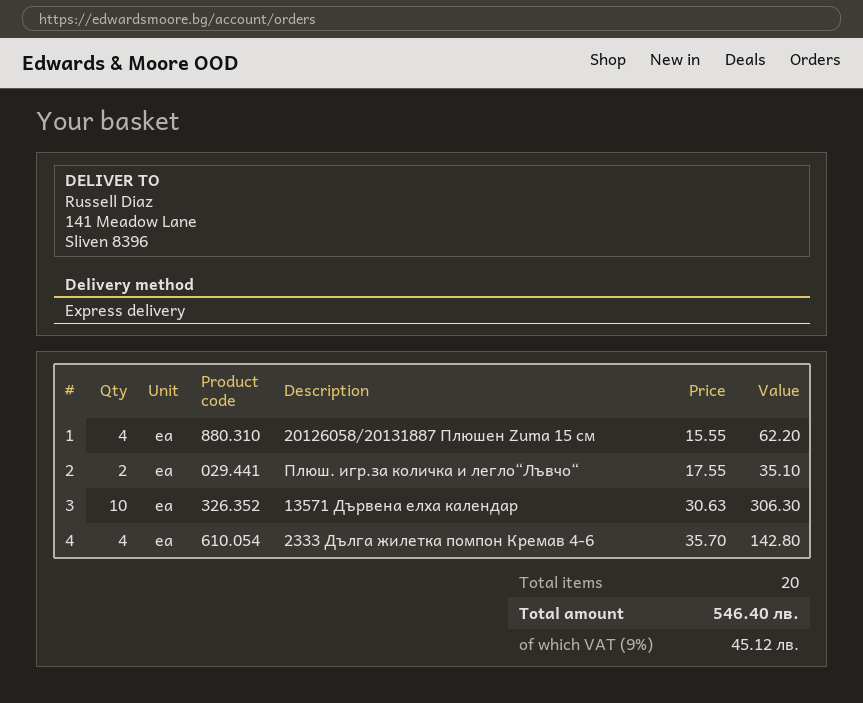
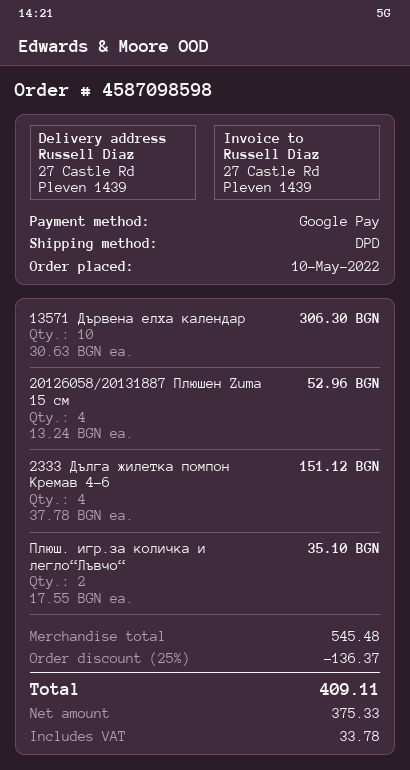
shipping method: express -> DPD
ship to: 141 Meadow Lane, Sliven 8396 -> 27 Castle Rd, Pleven 1439
20126058/20131887 Плюшен Zuma 15 см: 4 x 15.55 = 62.20 -> 4 x 13.24 = 52.96
2333 Дълга жилетка помпон Кремав 4-6: 4 x 35.70 = 142.80 -> 4 x 37.78 = 151.12
discount: none -> 25% = 136.37
tax: 45.12 -> 33.78
total: 546.40 -> 409.11

